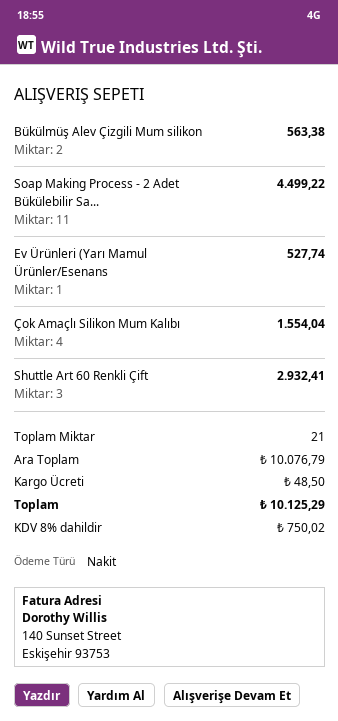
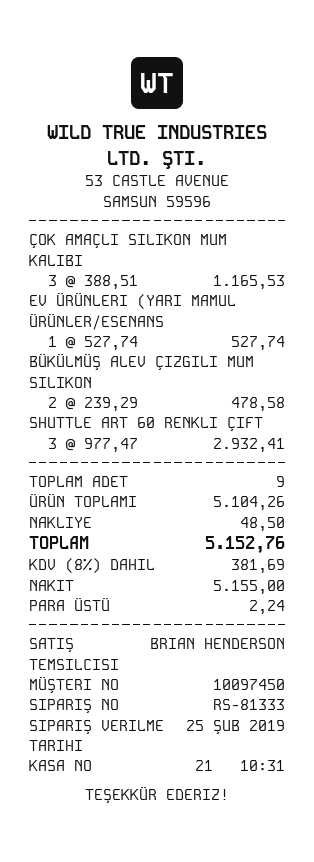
Bükülmüş Alev Çizgili Mum silikon: 2 for 563.38 -> 2 for 478.58
Soap Making Process - 2 Adet Bükülebilir Sa...: 11 for 4499.22 -> none
Çok Amaçlı Silikon Mum Kalıbı: 4 for 1554.04 -> 3 for 1165.53
total quantity: 21 -> 9
subtotal: 10076.79 -> 5104.26
tax: 8% = 750.02 -> 8% = 381.69
total: 10125.29 -> 5152.76

